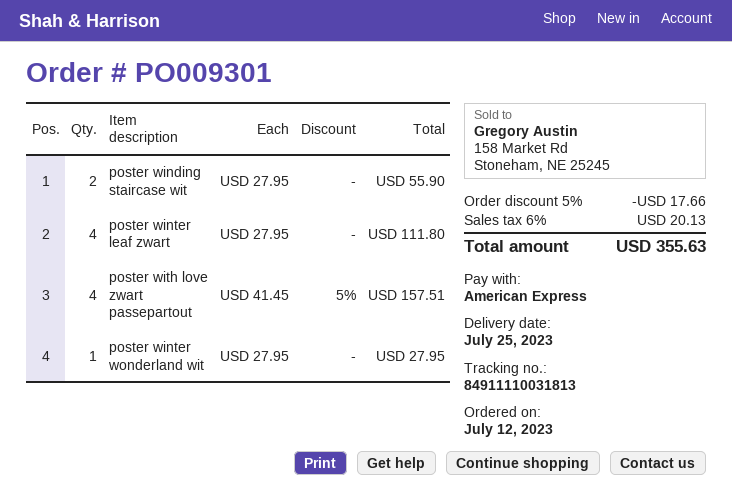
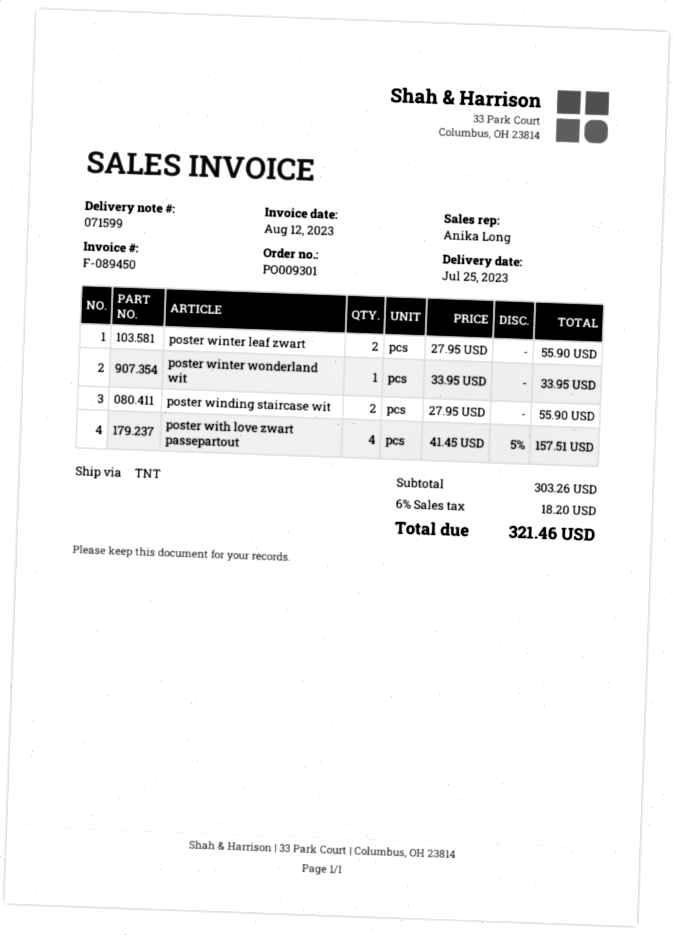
poster winter leaf zwart: 4 x 27.95 = 111.80 -> 2 x 27.95 = 55.90
poster winter wonderland wit: 1 x 27.95 = 27.95 -> 1 x 33.95 = 33.95
discount: 5% = 17.66 -> none
tax: 6% = 20.13 -> 6% = 18.20
total: 355.63 -> 321.46

